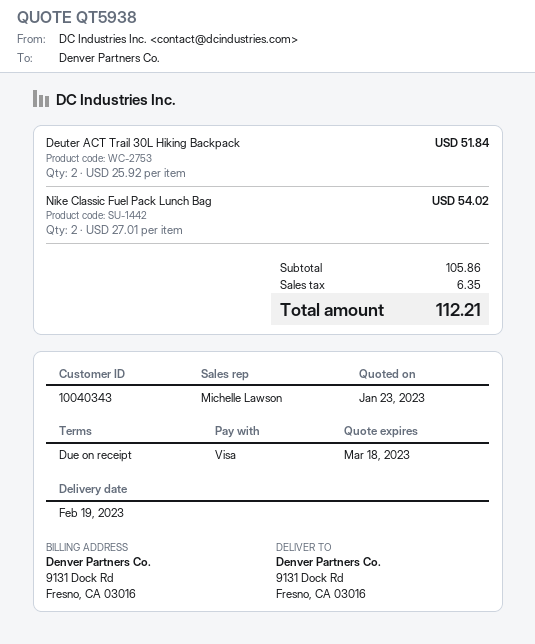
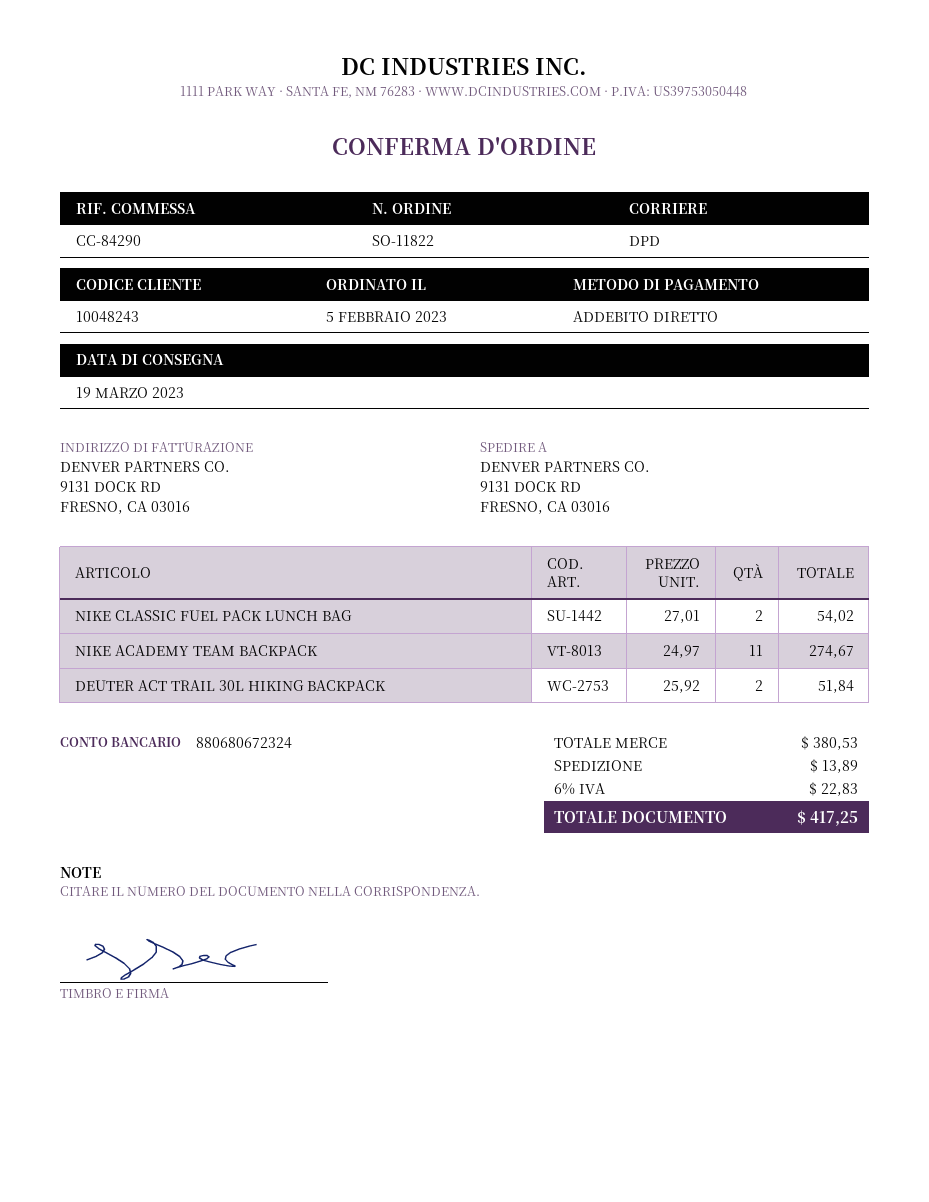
delivery date: 2023-02-19 -> 2023-03-19
customer number: 10040343 -> 10048243
payment method: Visa -> direct debit
NIKE ACADEMY TEAM BACKPACK: none -> 11 x 24.97 = 274.67
subtotal: 105.86 -> 380.53
shipping: none -> 13.89
tax: 6.35 -> 22.83
total: 112.21 -> 417.25

